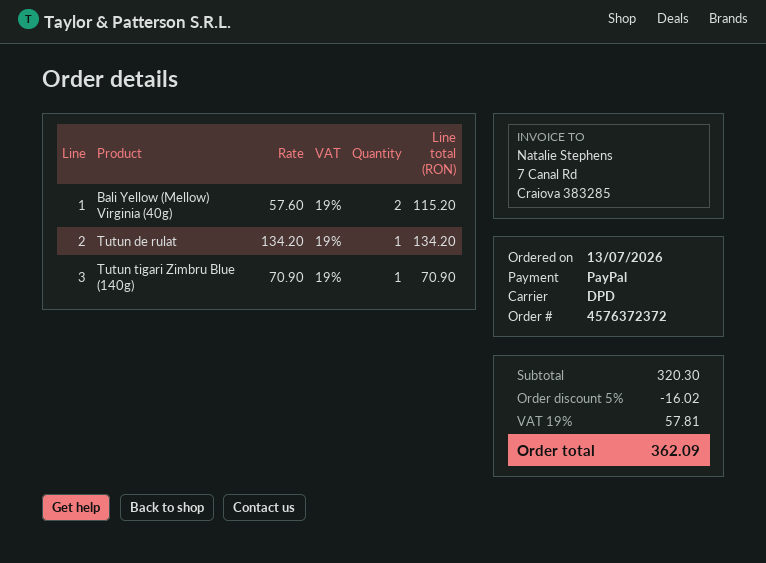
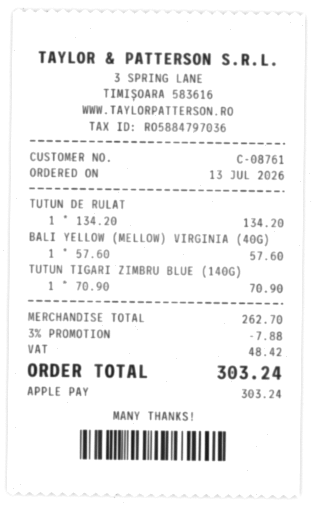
payment method: PayPal -> Apple Pay
Bali Yellow (Mellow) Virginia (40g): 2 x 57.60 = 115.20 -> 1 x 57.60 = 57.60
subtotal: 320.30 -> 262.70
discount: 5% = 16.02 -> 3% = 7.88
tax: 57.81 -> 48.42
total: 362.09 -> 303.24

